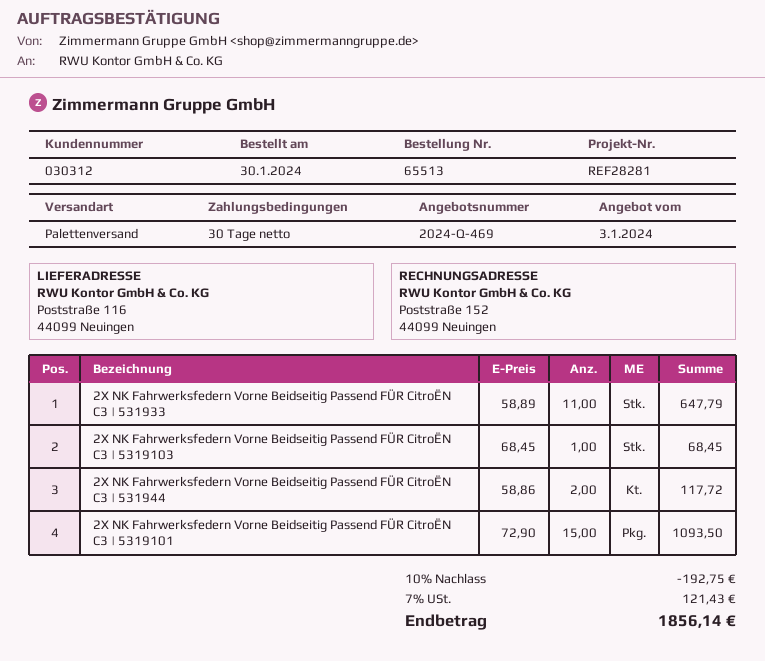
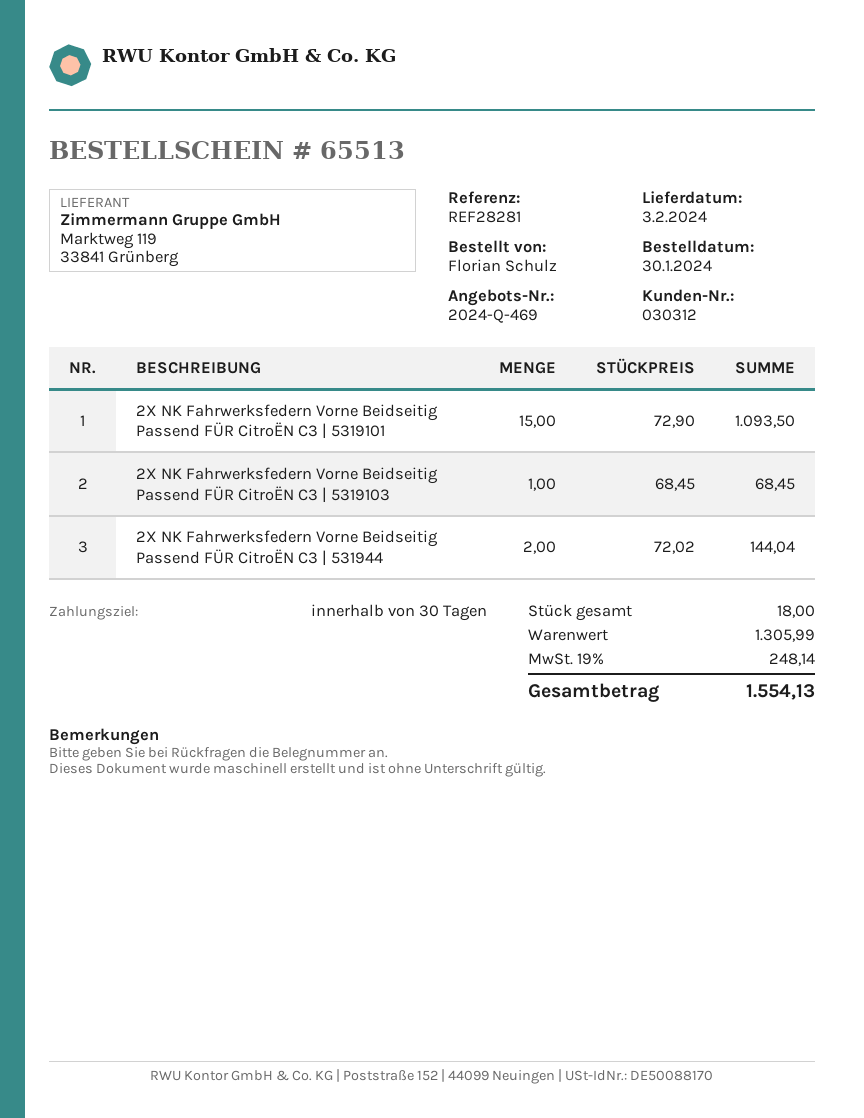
2X NK Fahrwerksfedern Vorne Beidseitig Passend FÜR CitroËN C3 | 531933: 11 x 58.89 = 647.79 -> none
2X NK Fahrwerksfedern Vorne Beidseitig Passend FÜR CitroËN C3 | 531944: 2 x 58.86 = 117.72 -> 2 x 72.02 = 144.04
discount: 10% = 192.75 -> none
tax: 7% = 121.43 -> 19% = 248.14
total: 1856.14 -> 1554.13

